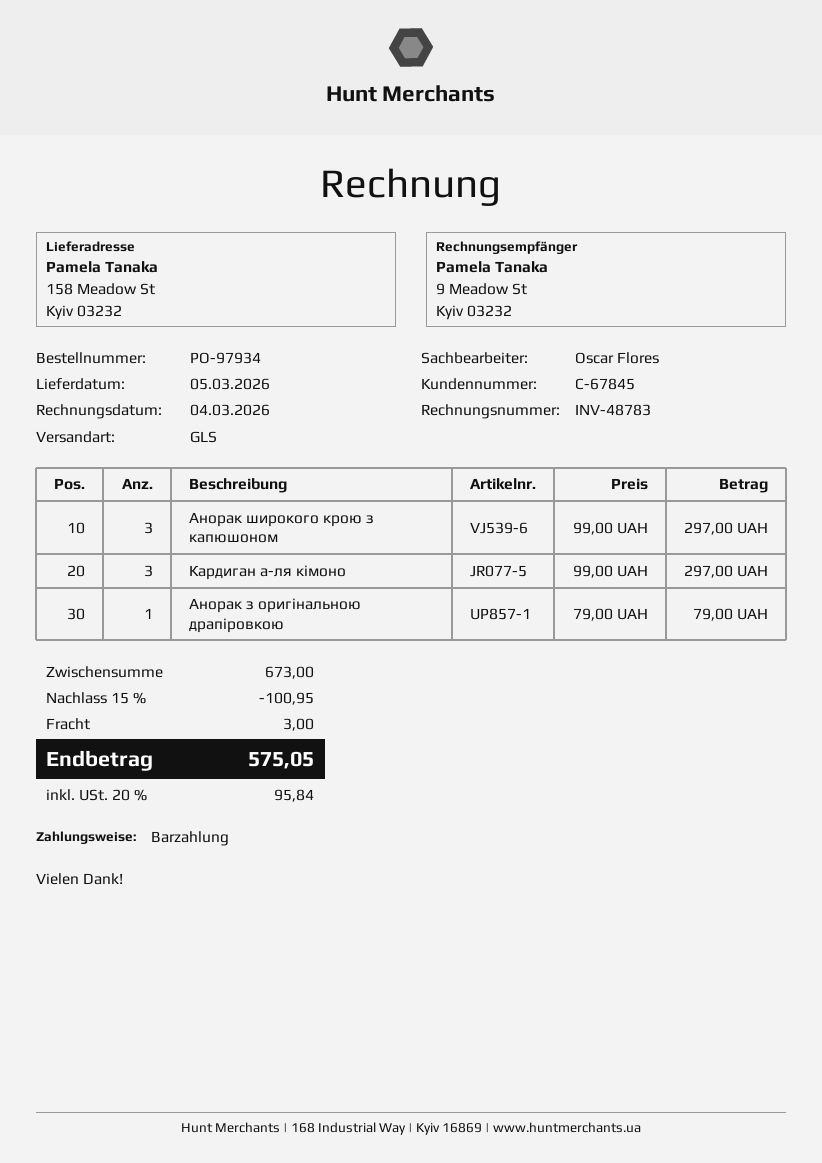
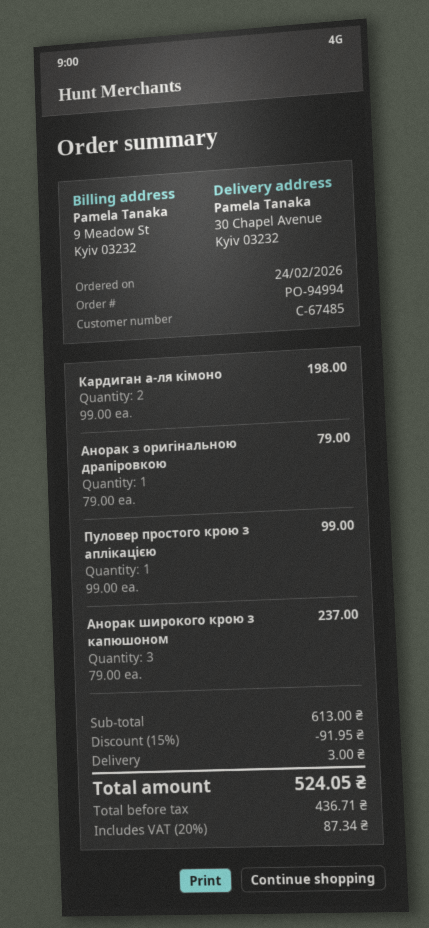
order number: PO-97934 -> PO-94994
customer number: C-67845 -> C-67485
ship to: 158 Meadow St, Kyiv 03232 -> 30 Chapel Avenue, Kyiv 03232
Анорак широкого крою з капюшоном: 3 x 99.00 = 297.00 -> 3 x 79.00 = 237.00
Кардиган а-ля кімоно: 3 x 99.00 = 297.00 -> 2 x 99.00 = 198.00
Пуловер простого крою з аплікацією: none -> 1 x 99.00 = 99.00
subtotal: 673.00 -> 613.00
discount: 15% = 100.95 -> 15% = 91.95
tax: 20% = 95.84 -> 20% = 87.34
total: 575.05 -> 524.05

